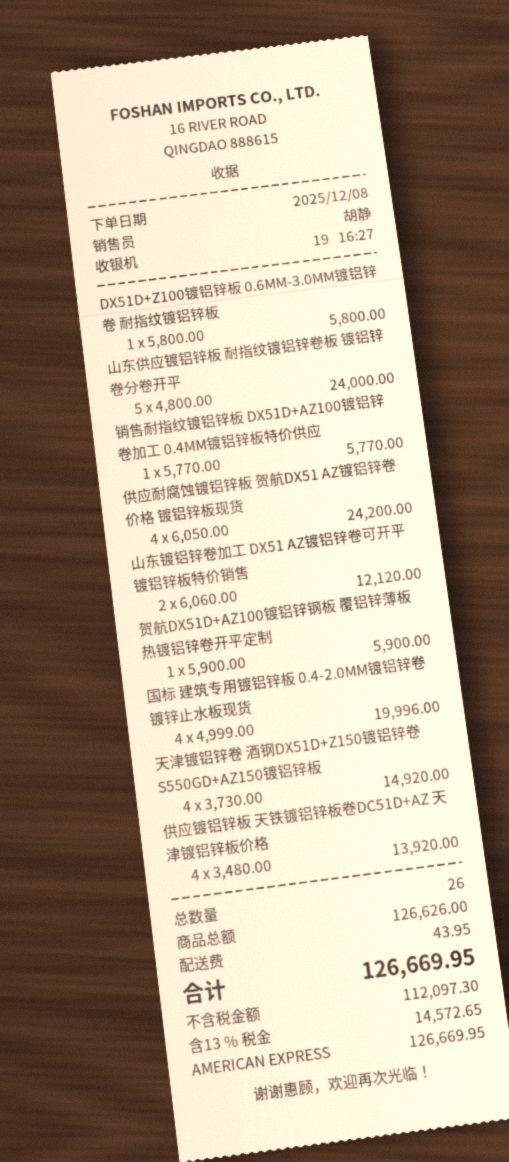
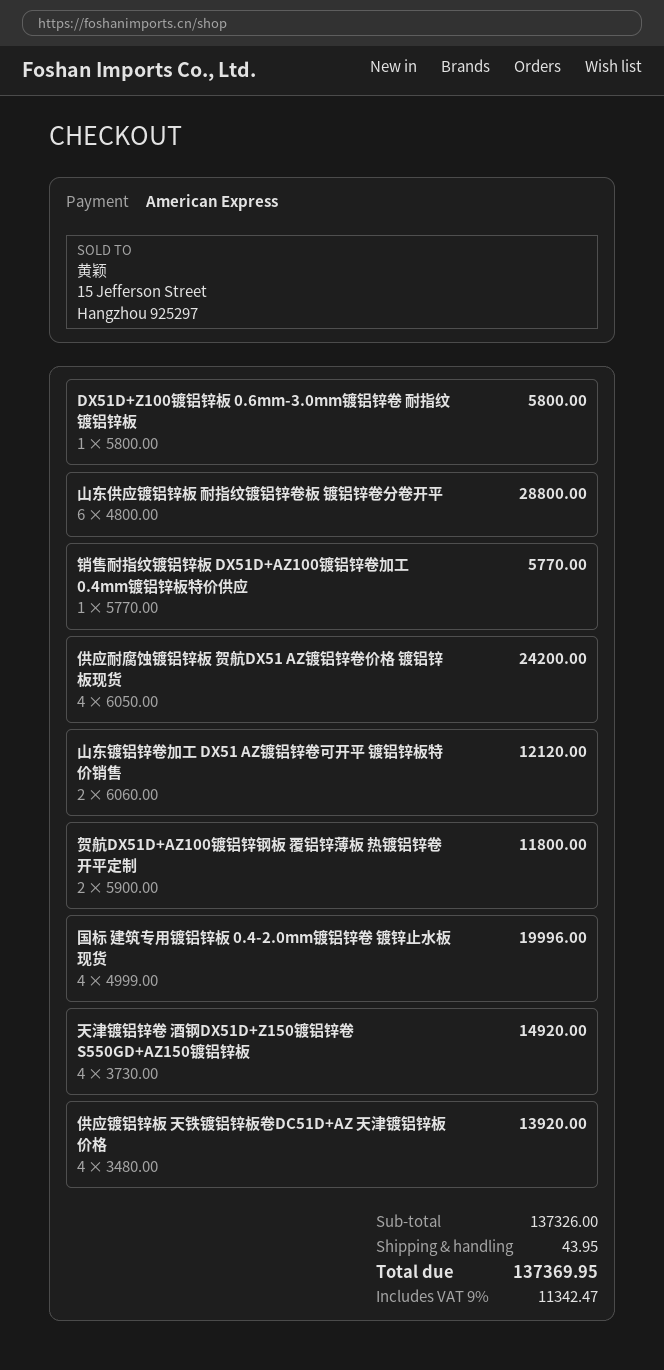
山东供应镀铝锌板 耐指纹镀铝锌卷板 镀铝锌卷分卷开平: 5 x 4800.00 = 24000.00 -> 6 x 4800.00 = 28800.00
贺航DX51D+AZ100镀铝锌钢板 覆铝锌薄板 热镀铝锌卷开平定制: 1 x 5900.00 = 5900.00 -> 2 x 5900.00 = 11800.00
subtotal: 126626.00 -> 137326.00
tax: 13% = 14572.65 -> 9% = 11342.47
total: 126669.95 -> 137369.95

